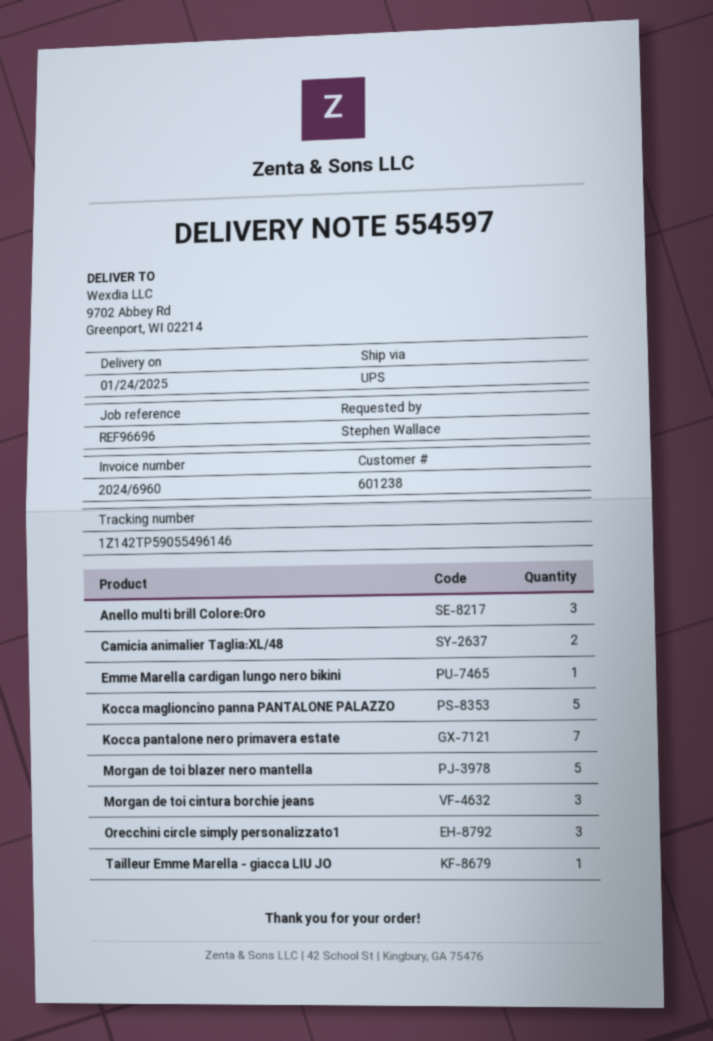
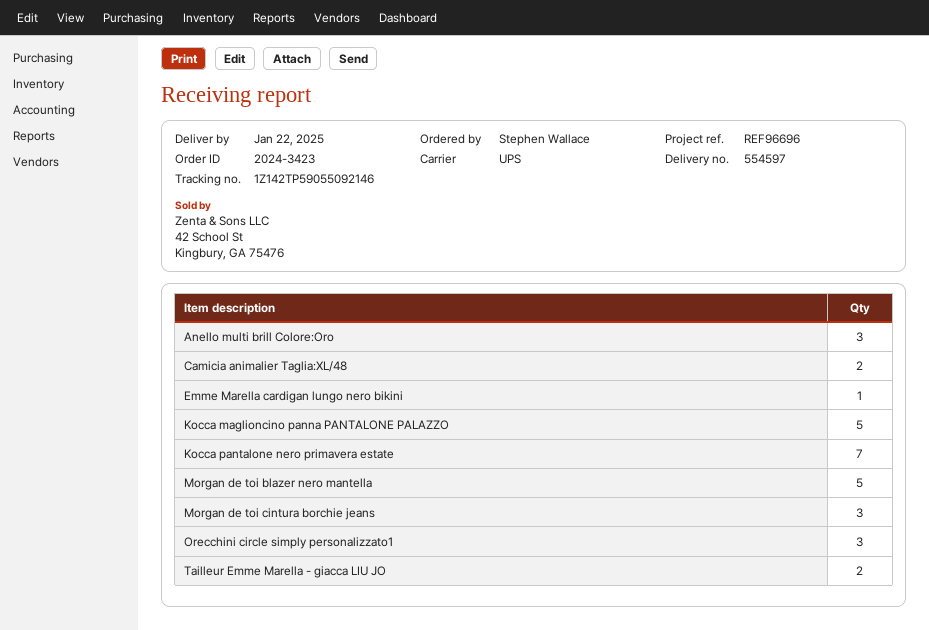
delivery date: 2025-01-24 -> 2025-01-22
tracking number: 1Z142TP59055496146 -> 1Z142TP59055092146
Tailleur Emme Marella - giacca LIU JO: 1 -> 2

